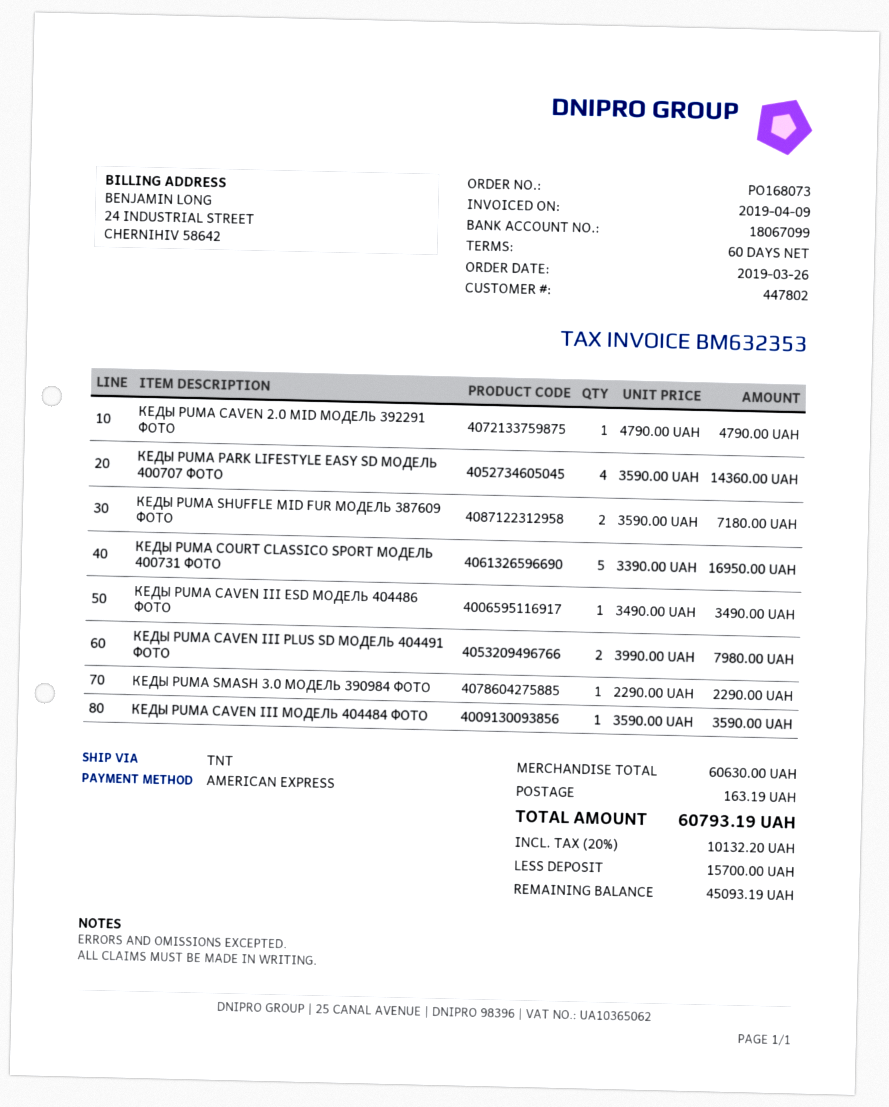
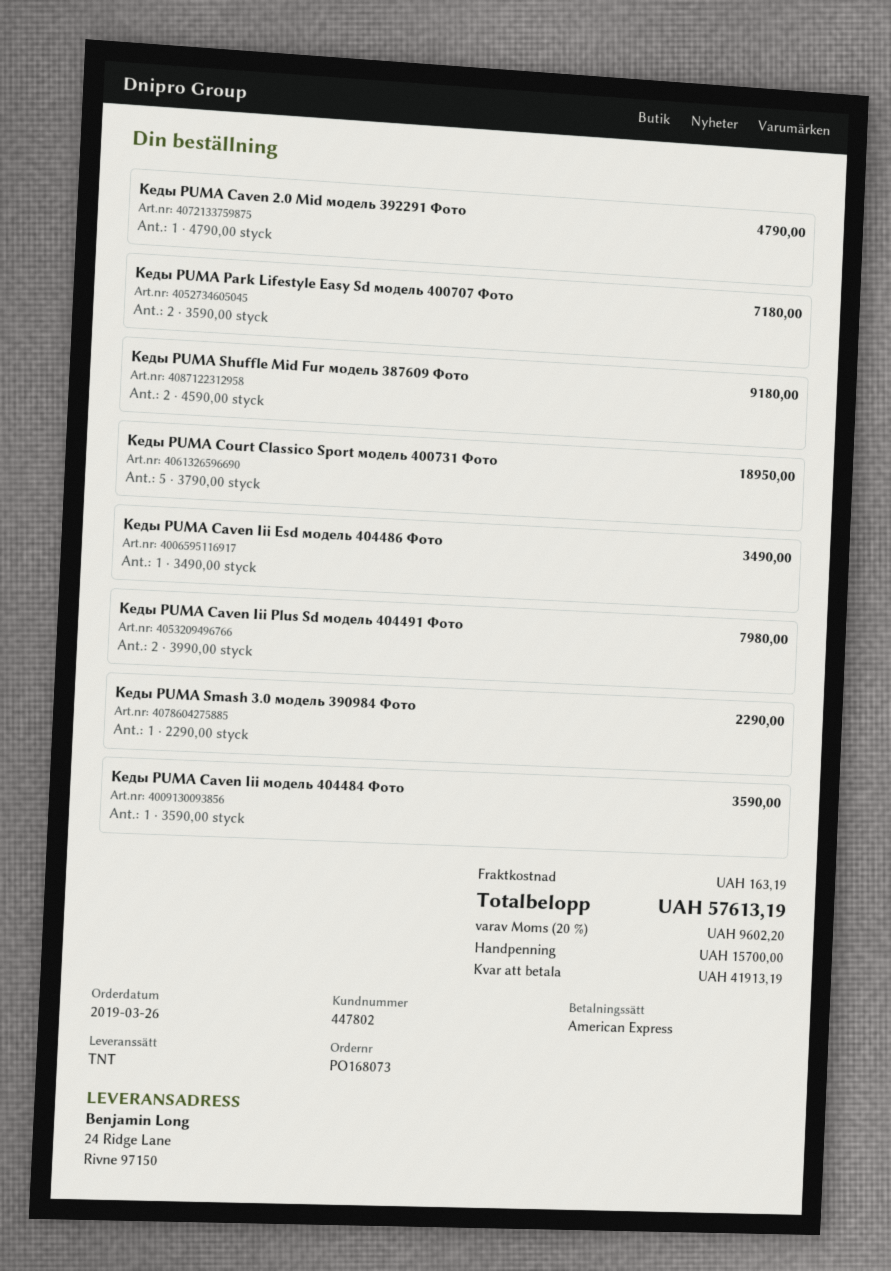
КЕДЫ PUMA PARK LIFESTYLE EASY SD МОДЕЛЬ 400707 ФОТО: 4 x 3590.00 = 14360.00 -> 2 x 3590.00 = 7180.00
КЕДЫ PUMA SHUFFLE MID FUR МОДЕЛЬ 387609 ФОТО: 2 x 3590.00 = 7180.00 -> 2 x 4590.00 = 9180.00
КЕДЫ PUMA COURT CLASSICO SPORT МОДЕЛЬ 400731 ФОТО: 5 x 3390.00 = 16950.00 -> 5 x 3790.00 = 18950.00
tax: 20% = 10132.20 -> 20% = 9602.20
total: 60793.19 -> 57613.19
balance: 45093.19 -> 41913.19

